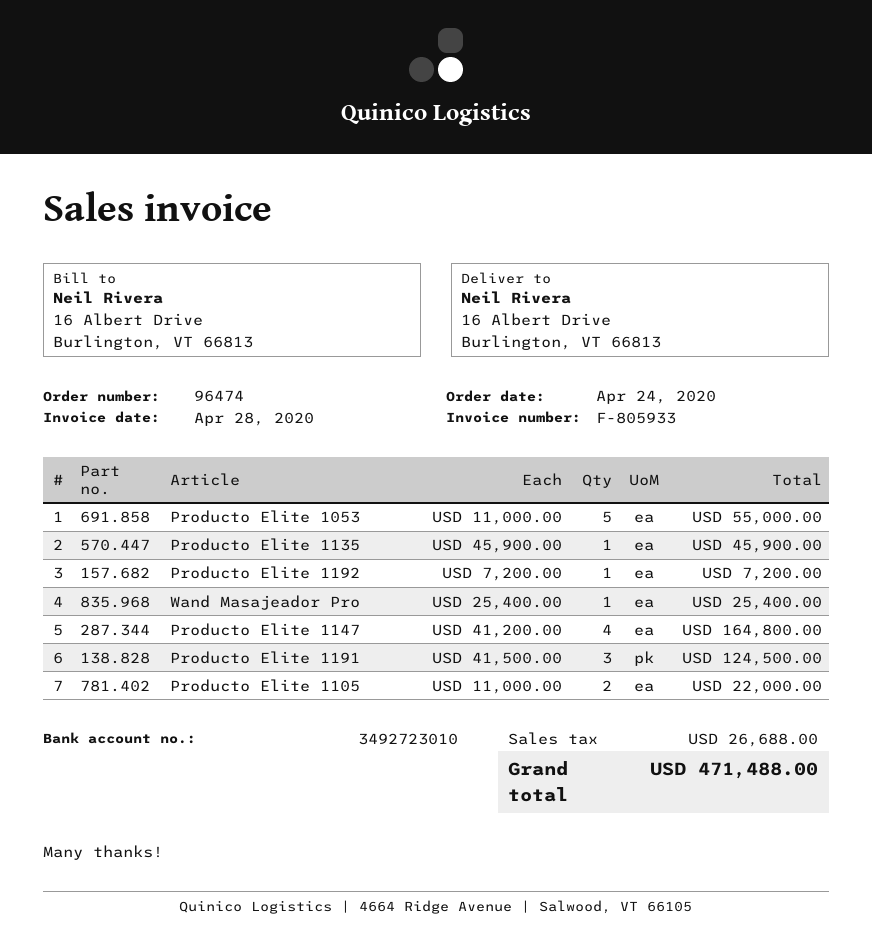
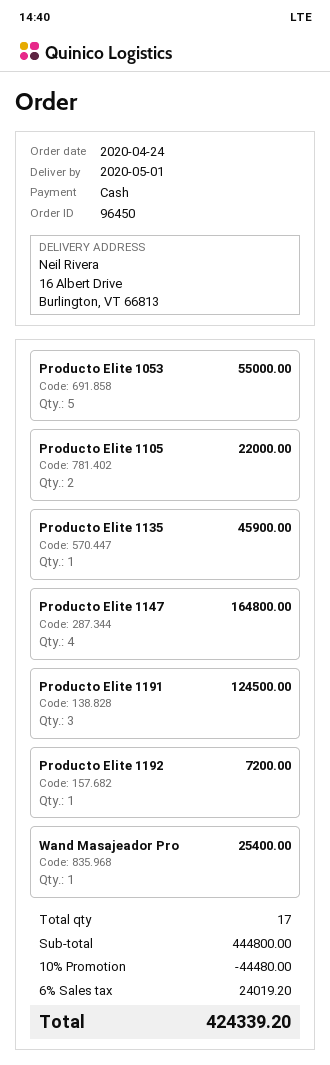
order number: 96474 -> 96450
discount: none -> 10% = 44480.00
tax: 26688.00 -> 24019.20
total: 471488.00 -> 424339.20

